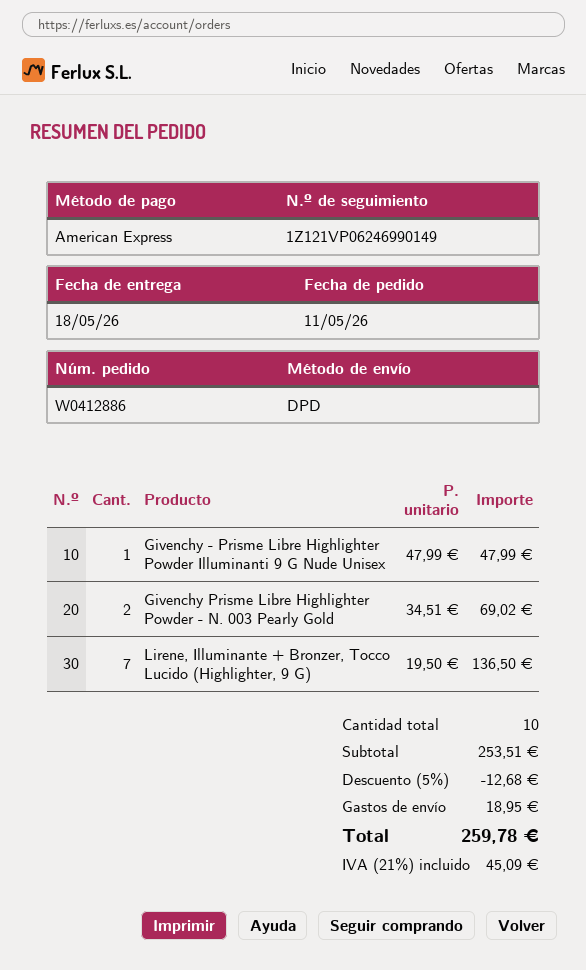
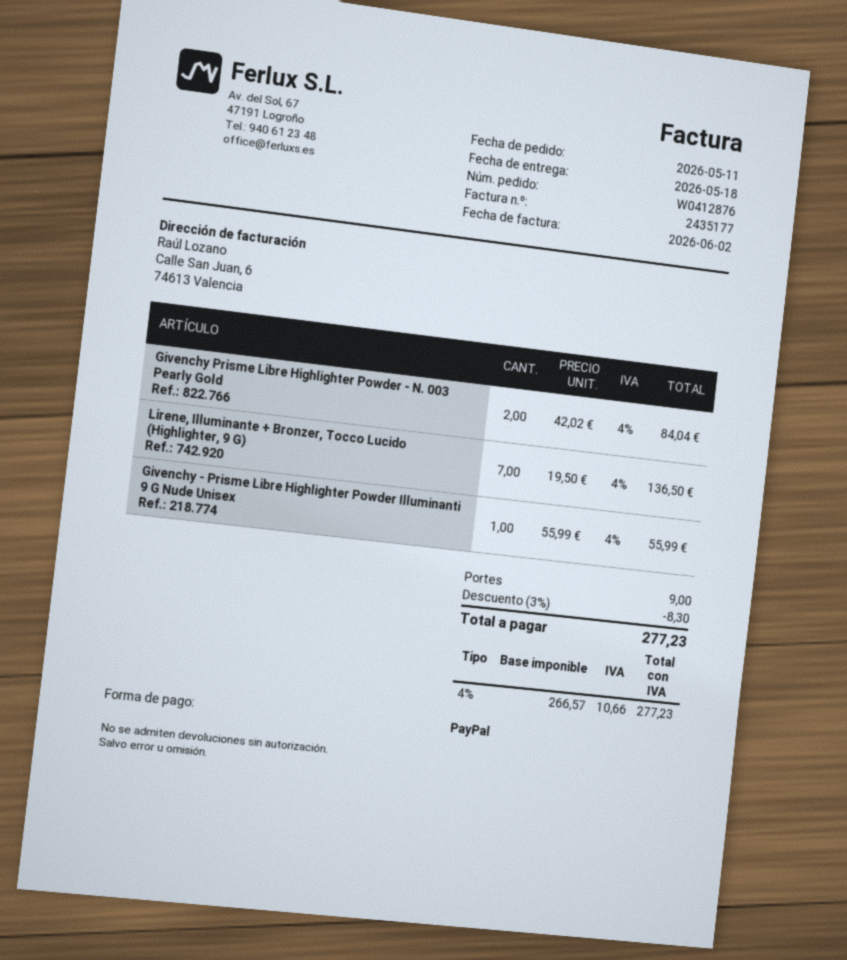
order number: W0412886 -> W0412876
payment method: American Express -> PayPal
Givenchy - Prisme Libre Highlighter Powder Illuminanti 9 G Nude Unisex: 1 x 47.99 = 47.99 -> 1 x 55.99 = 55.99
Givenchy Prisme Libre Highlighter Powder - N. 003 Pearly Gold: 2 x 34.51 = 69.02 -> 2 x 42.02 = 84.04
discount: 5% = 12.68 -> 3% = 8.30
shipping: 18.95 -> 9.00
tax: 21% = 45.09 -> 4% = 10.66
total: 259.78 -> 277.23

